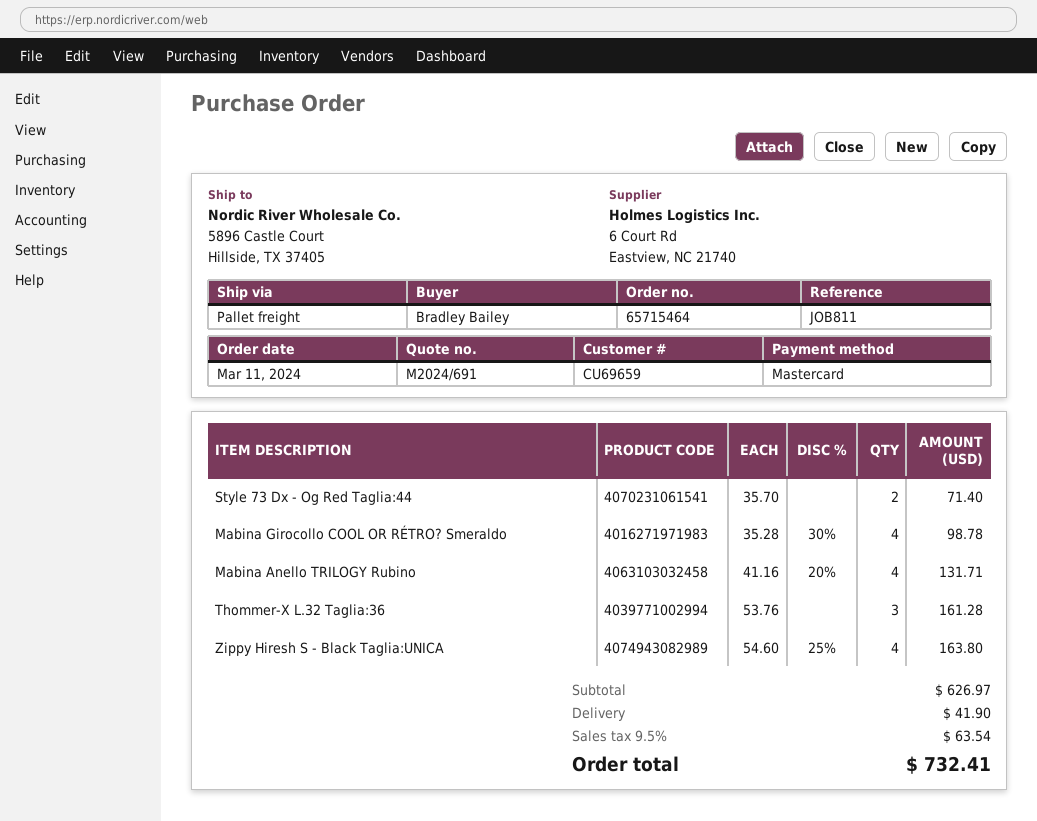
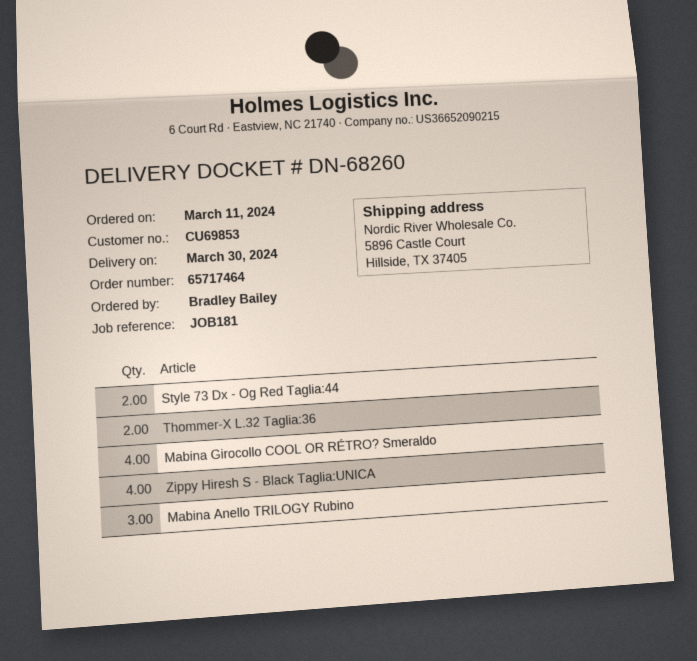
order number: 65715464 -> 65717464
customer number: CU69659 -> CU69853
reference: JOB811 -> JOB181
Mabina Anello TRILOGY Rubino: 4 -> 3
Thommer-X L.32 Taglia:36: 3 -> 2

